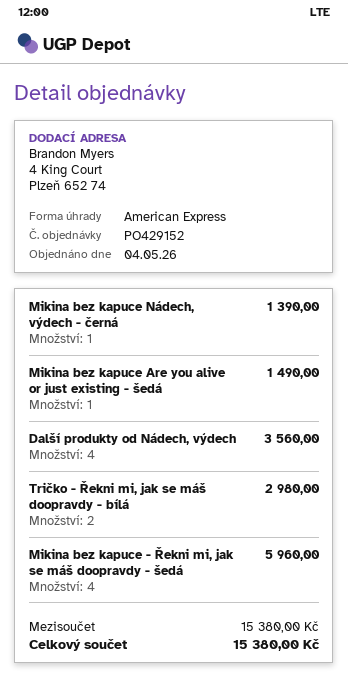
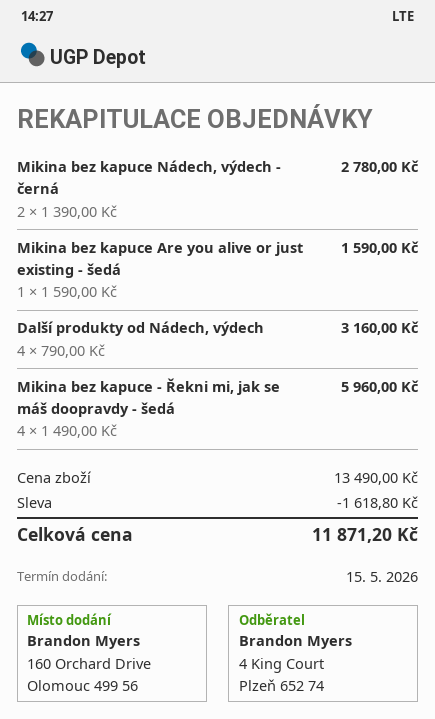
ship to: 4 King Court, Plzeň 652 74 -> 160 Orchard Drive, Olomouc 499 56
Mikina bez kapuce Nádech, výdech - černá: 1 for 1390.00 -> 2 for 2780.00
Mikina bez kapuce Are you alive or just existing - šedá: 1 for 1490.00 -> 1 for 1590.00
Další produkty od Nádech, výdech: 4 for 3560.00 -> 4 for 3160.00
Tričko - Řekni mi, jak se máš doopravdy - bílá: 2 for 2980.00 -> none
subtotal: 15380.00 -> 13490.00
discount: none -> 1618.80
total: 15380.00 -> 11871.20

